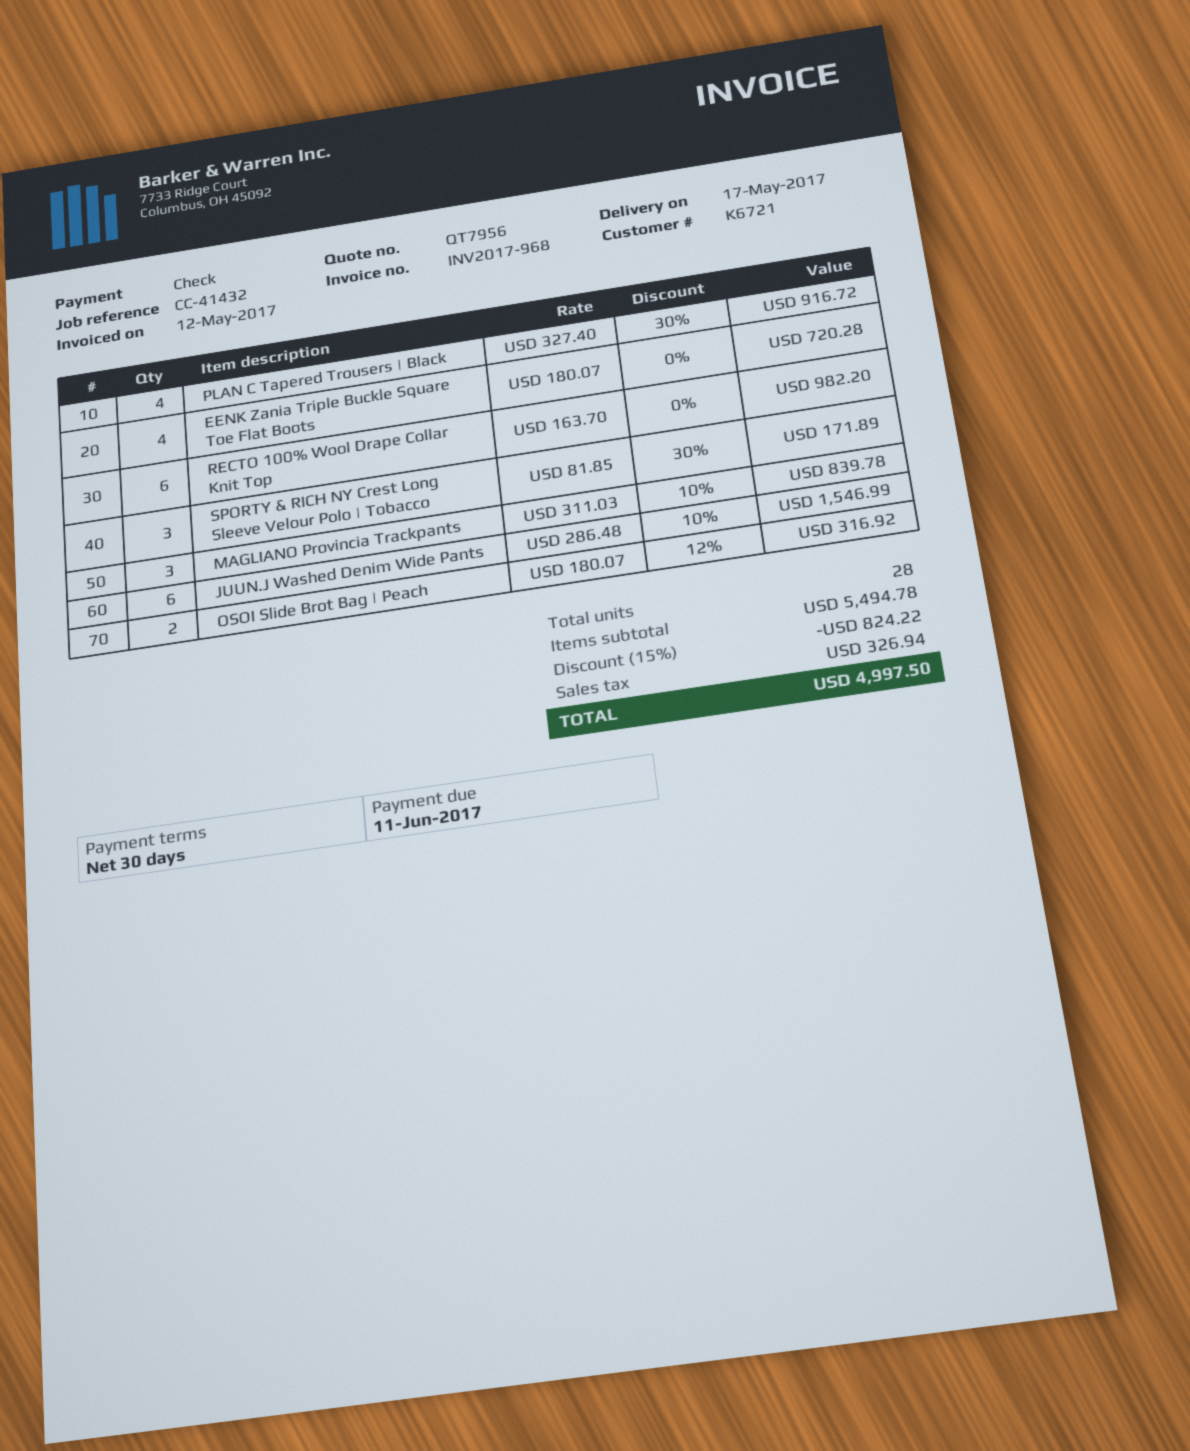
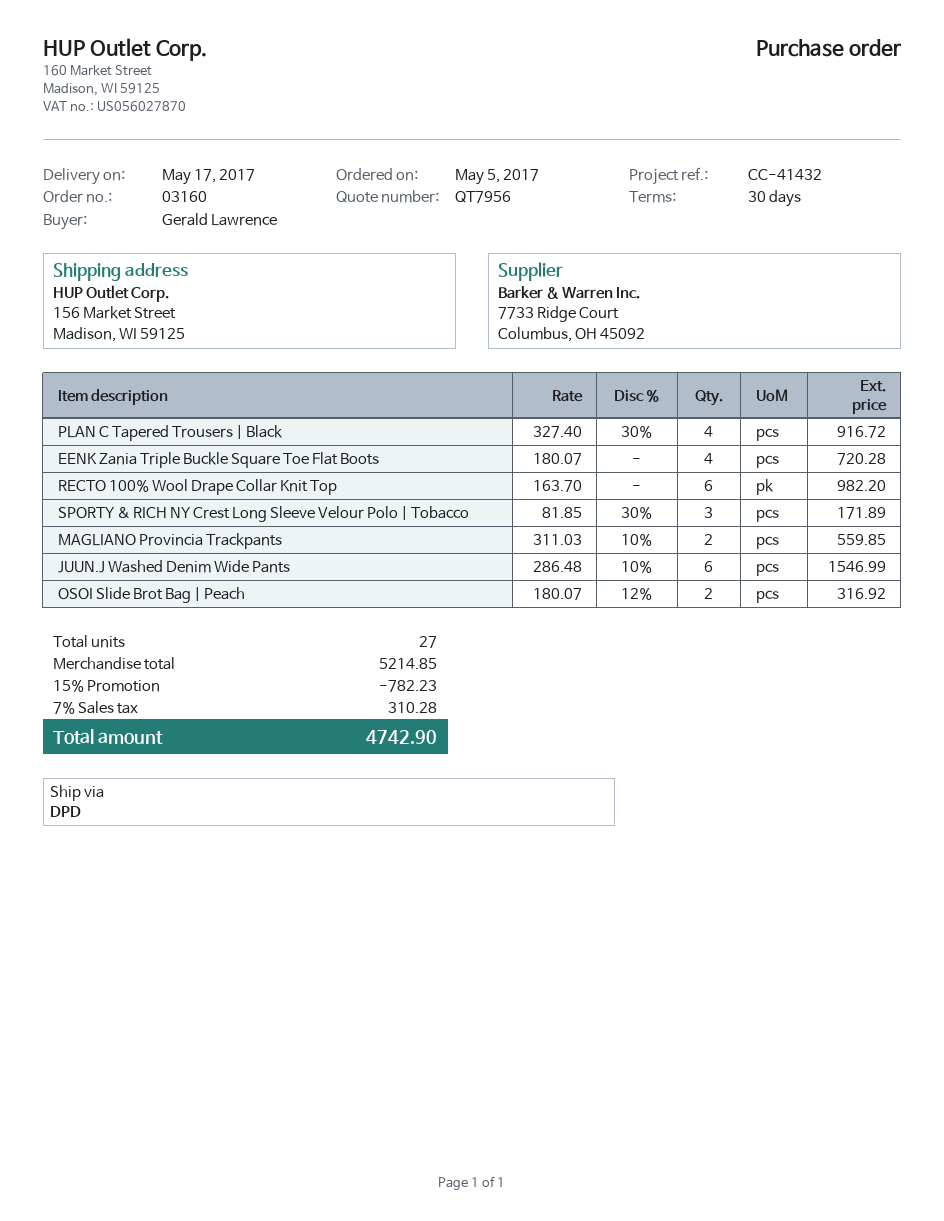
MAGLIANO Provincia Trackpants: 3 x 311.03 - 10% = 839.78 -> 2 x 311.03 - 10% = 559.85
total quantity: 28 -> 27
subtotal: 5494.78 -> 5214.85
discount: 15% = 824.22 -> 15% = 782.23
tax: 326.94 -> 310.28
total: 4997.50 -> 4742.90

